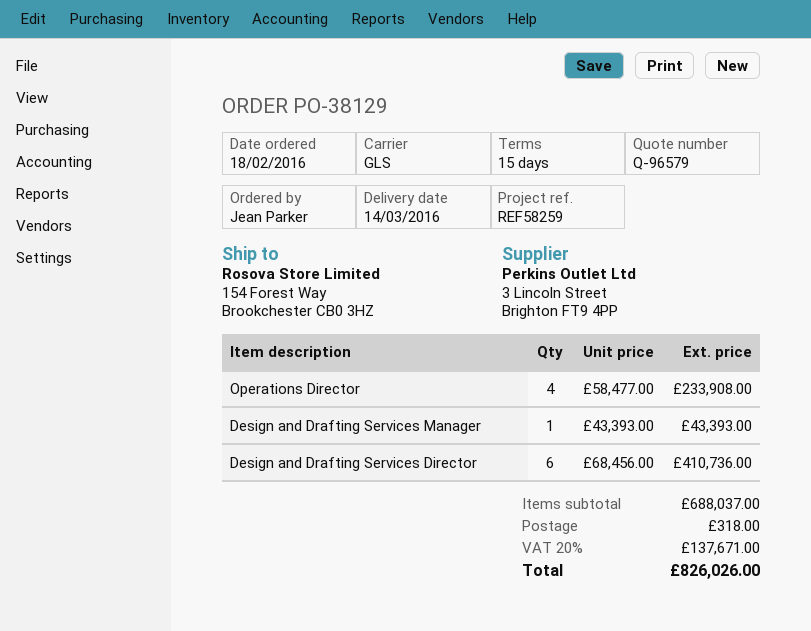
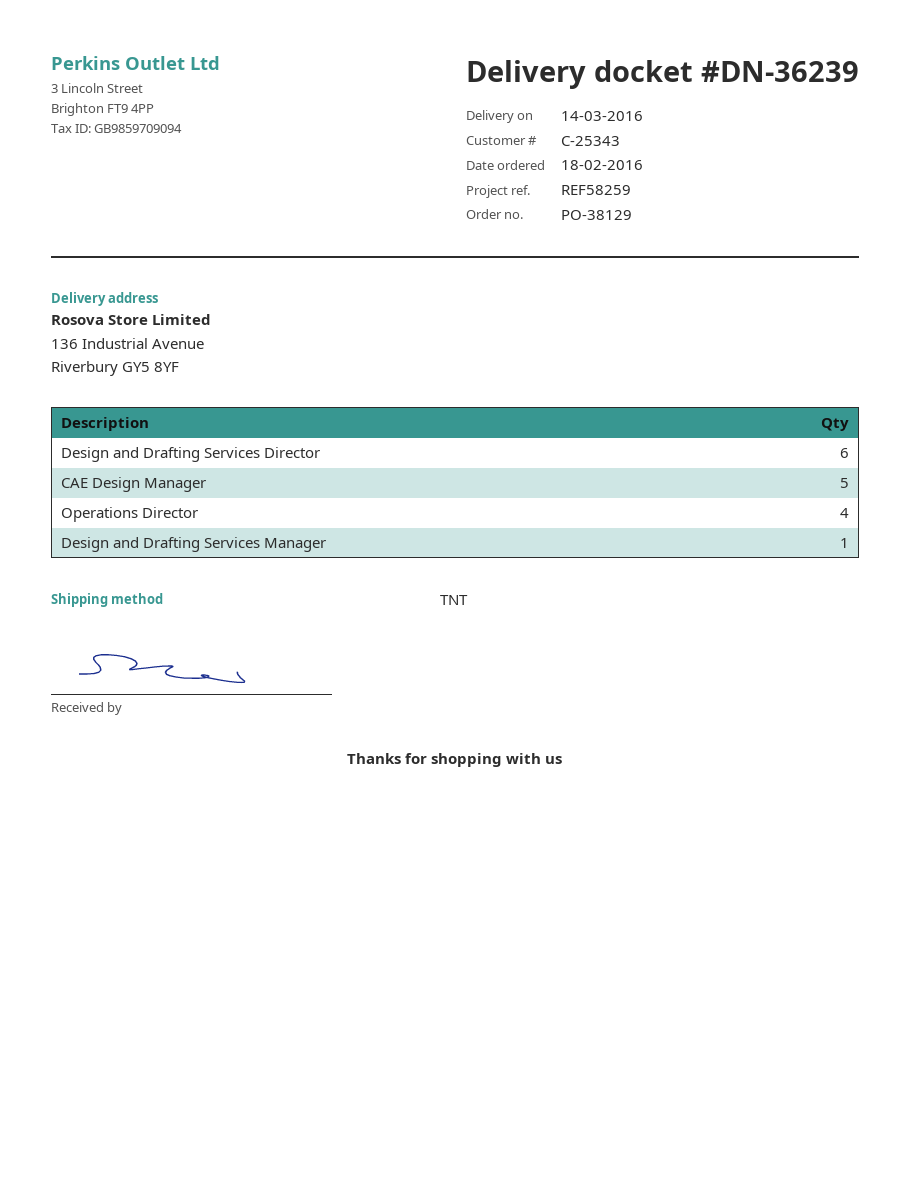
shipping method: GLS -> TNT
ship to: 154 Forest Way, Brookchester CB0 3HZ -> 136 Industrial Avenue, Riverbury GY5 8YF
CAE Design Manager: none -> 5

